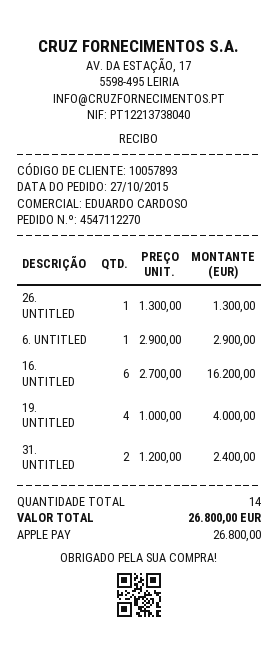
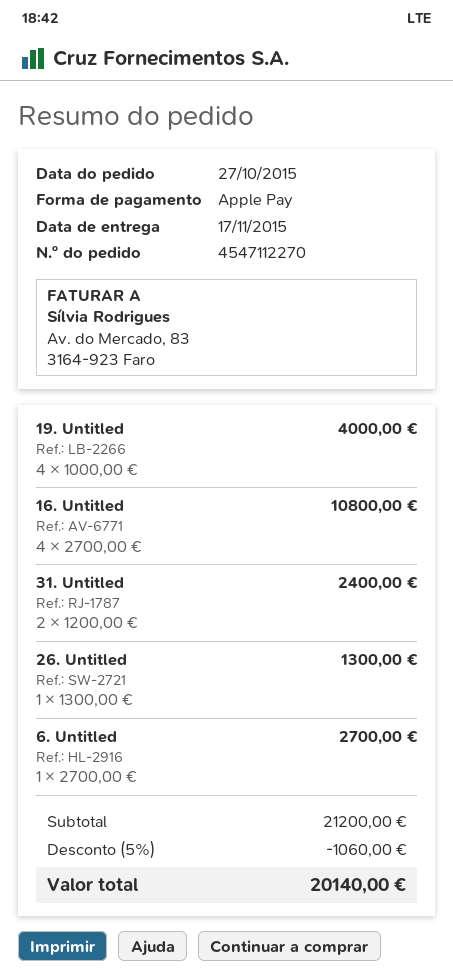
6. UNTITLED: 1 x 2900.00 = 2900.00 -> 1 x 2700.00 = 2700.00
16. UNTITLED: 6 x 2700.00 = 16200.00 -> 4 x 2700.00 = 10800.00
discount: none -> 5% = 1060.00
total: 26800.00 -> 20140.00

